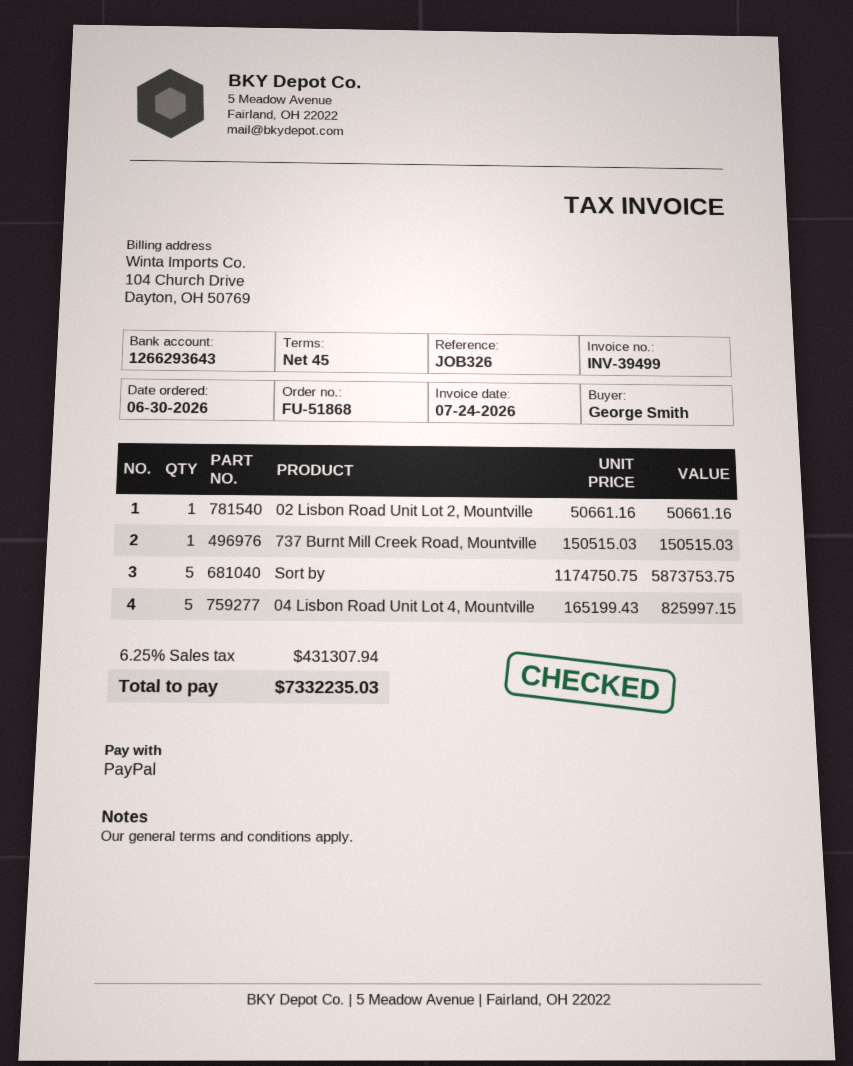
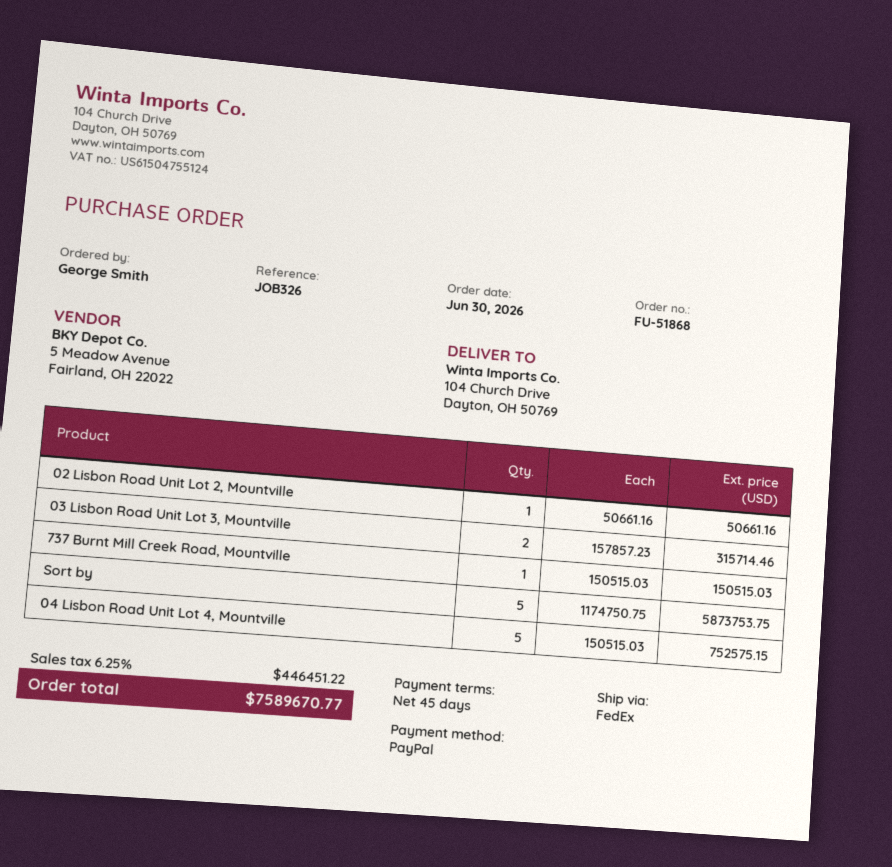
04 Lisbon Road Unit Lot 4, Mountville: 5 x 165199.43 = 825997.15 -> 5 x 150515.03 = 752575.15
03 Lisbon Road Unit Lot 3, Mountville: none -> 2 x 157857.23 = 315714.46
tax: 6.25% = 431307.94 -> 6.25% = 446451.22
total: 7332235.03 -> 7589670.77

